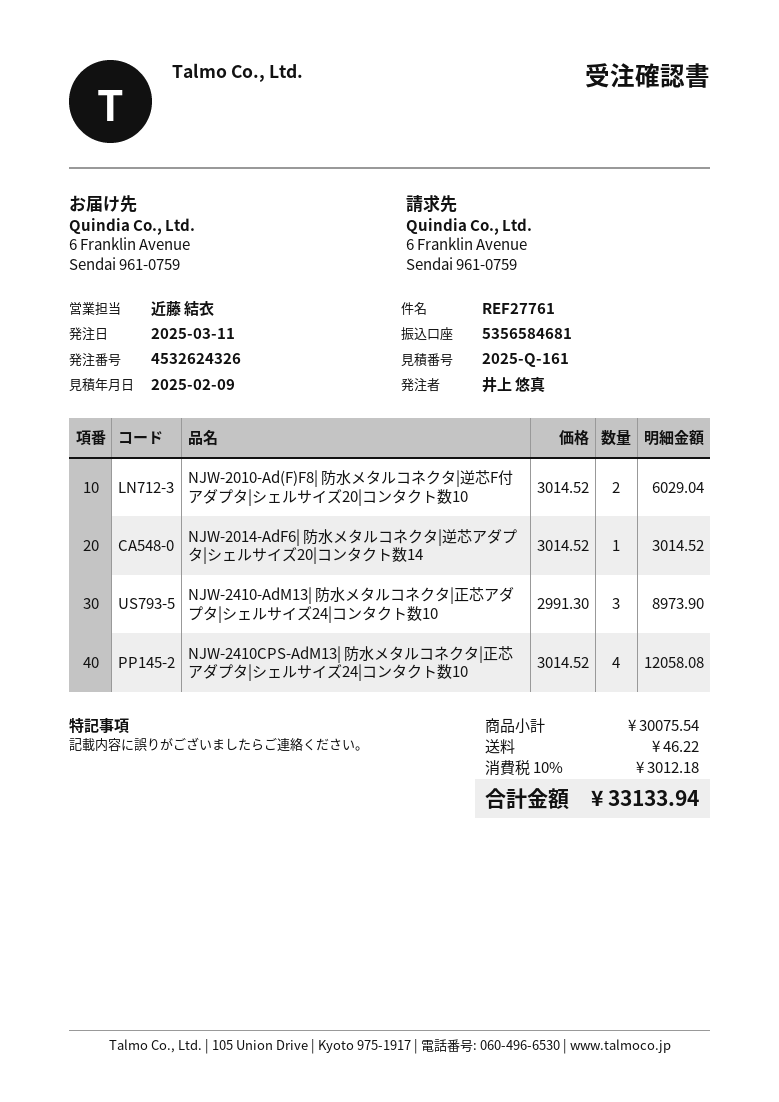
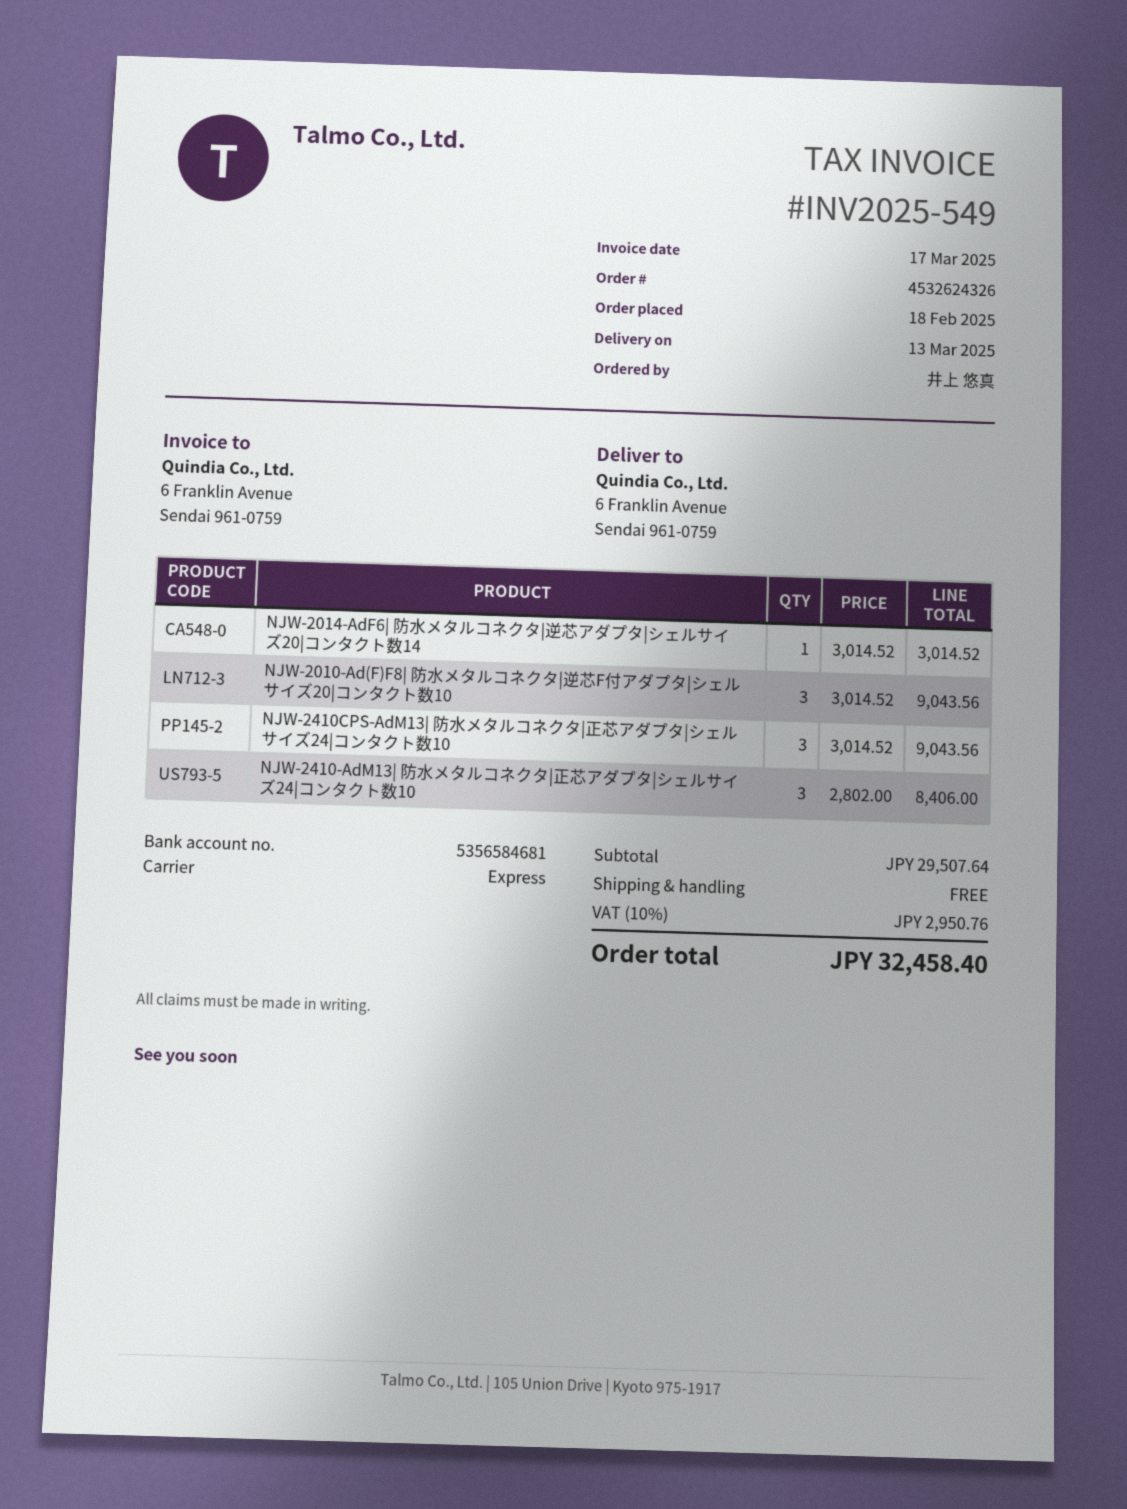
order date: 2025-03-11 -> 2025-02-18
NJW-2010-Ad(F)F8| 防水メタルコネクタ|逆芯F付アダプタ|シェルサイズ20|コンタクト数10: 2 x 3014.52 = 6029.04 -> 3 x 3014.52 = 9043.56
NJW-2410-AdM13| 防水メタルコネクタ|正芯アダプタ|シェルサイズ24|コンタクト数10: 3 x 2991.30 = 8973.90 -> 3 x 2802.00 = 8406.00
NJW-2410CPS-AdM13| 防水メタルコネクタ|正芯アダプタ|シェルサイズ24|コンタクト数10: 4 x 3014.52 = 12058.08 -> 3 x 3014.52 = 9043.56
subtotal: 30075.54 -> 29507.64
shipping: 46.22 -> 0.00
tax: 10% = 3012.18 -> 10% = 2950.76
total: 33133.94 -> 32458.40

